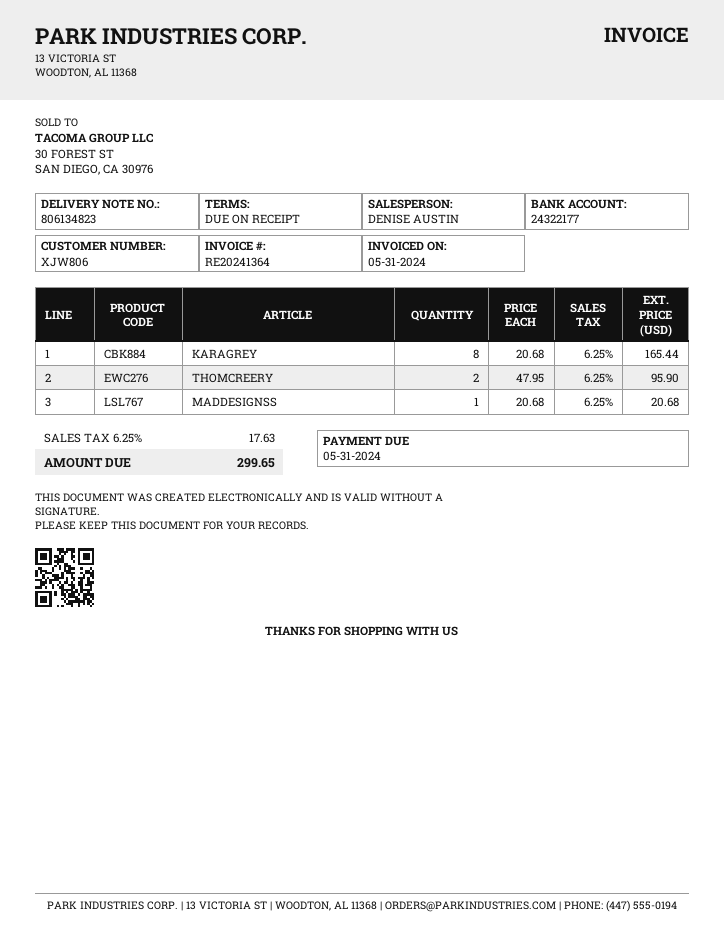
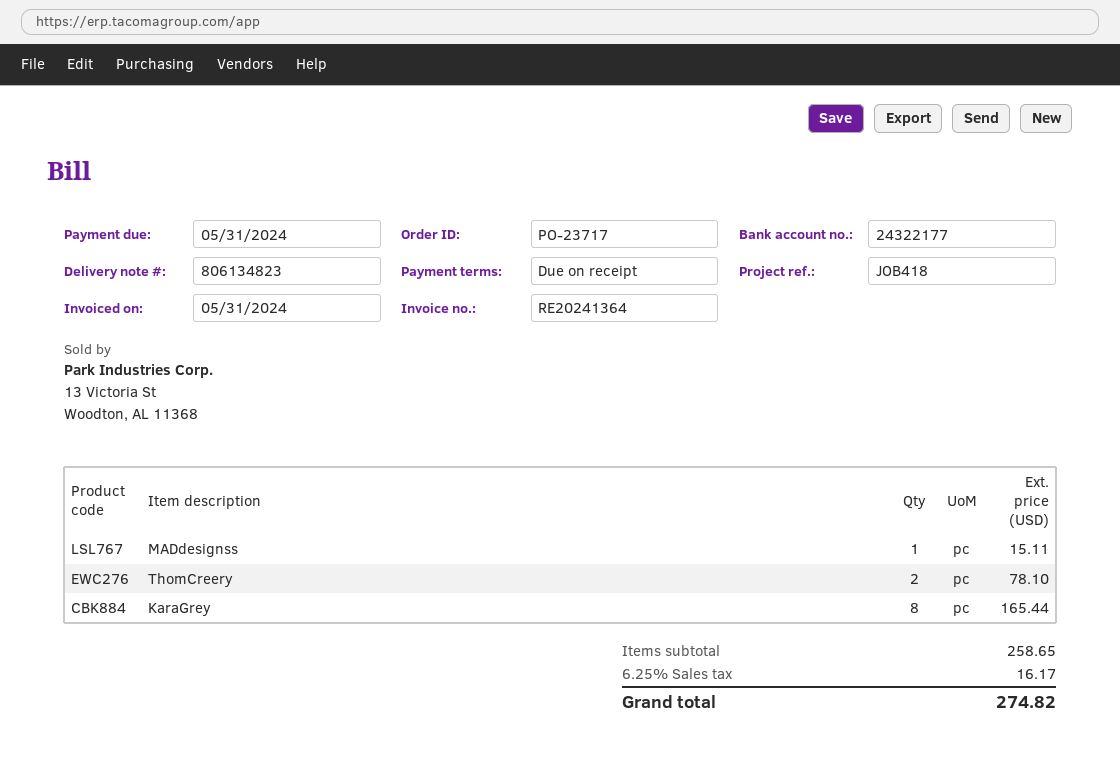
THOMCREERY: 2 for 95.90 -> 2 for 78.10
MADDESIGNSS: 1 for 20.68 -> 1 for 15.11
tax: 6.25% = 17.63 -> 6.25% = 16.17
total: 299.65 -> 274.82

